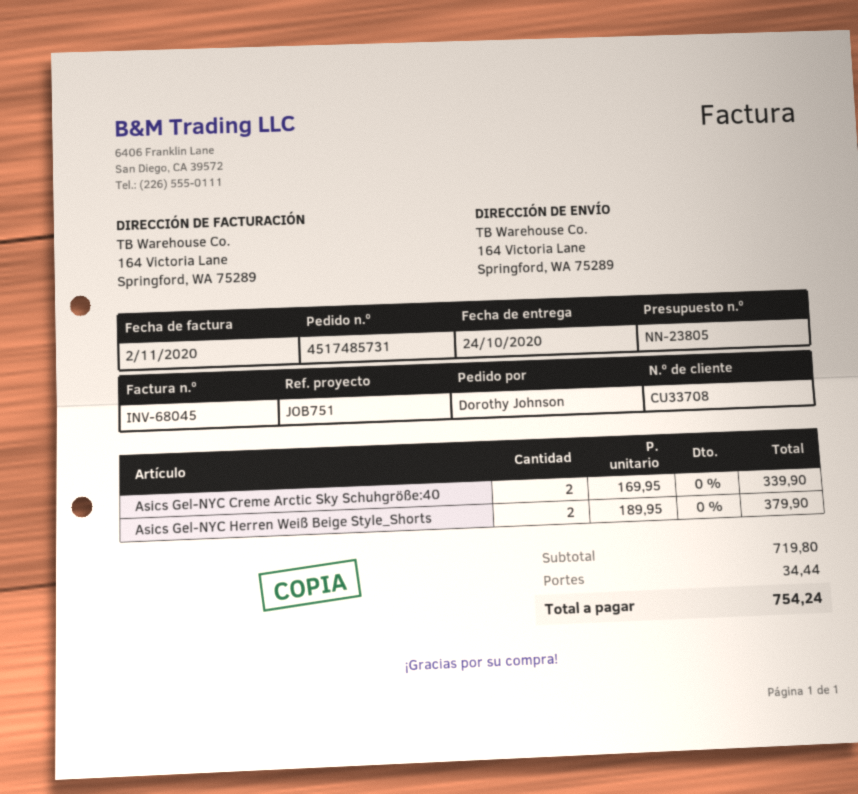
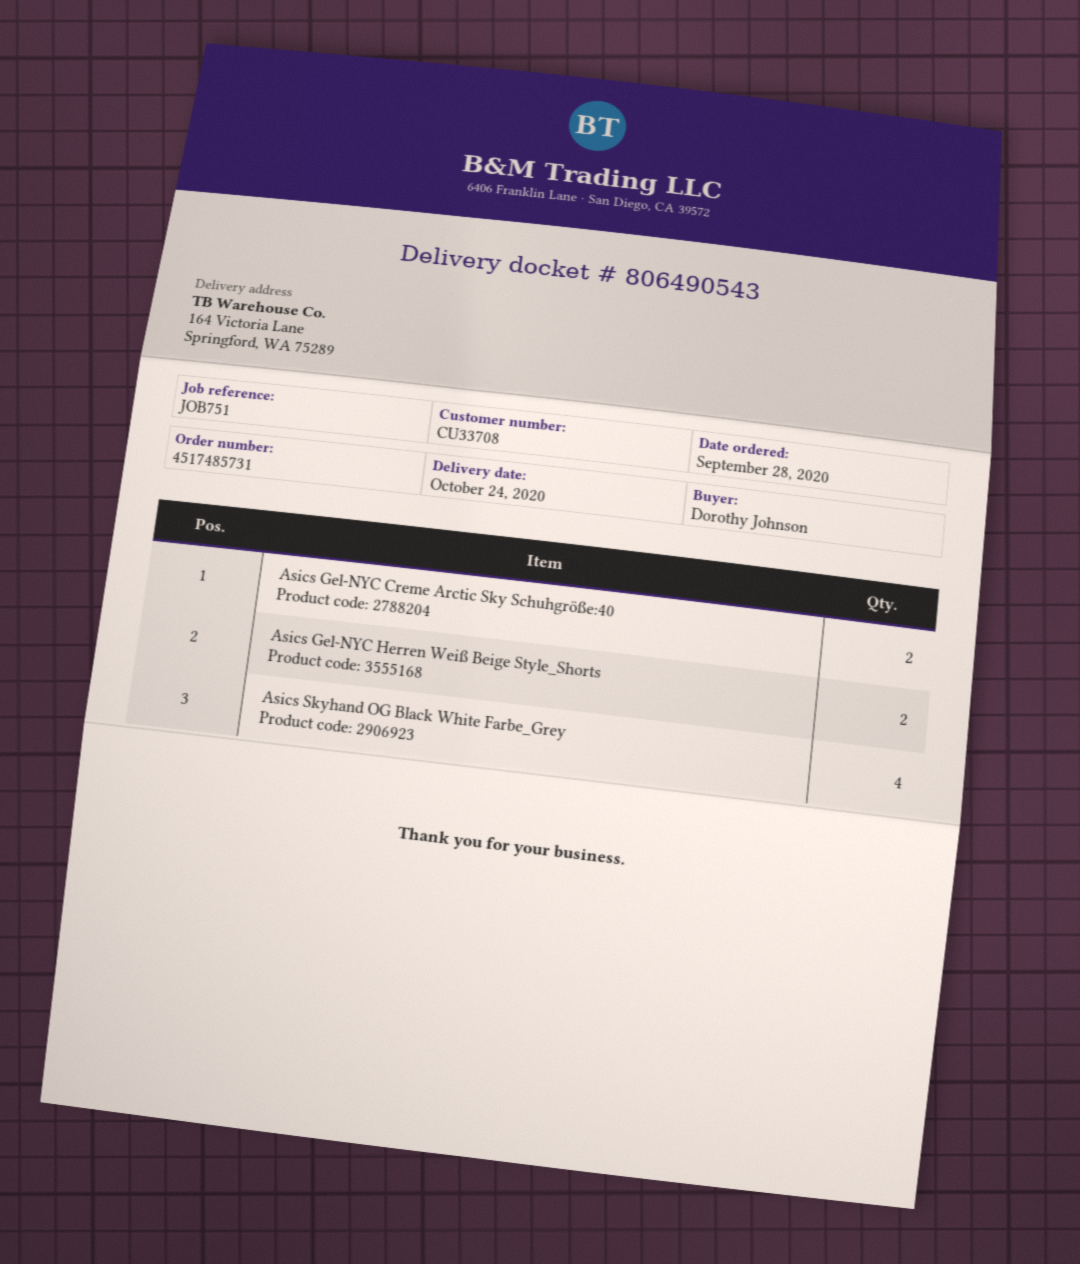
Asics Skyhand OG Black White Farbe_Grey: none -> 4

